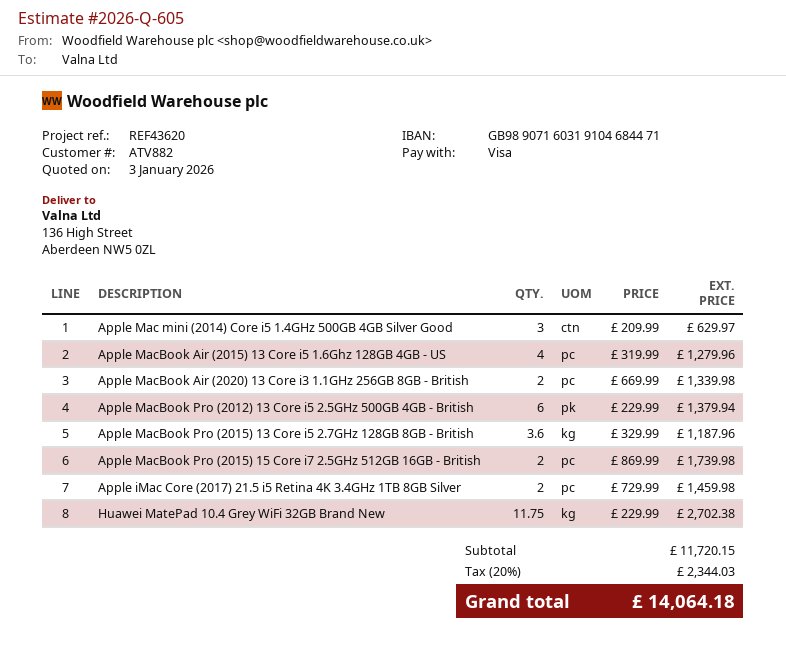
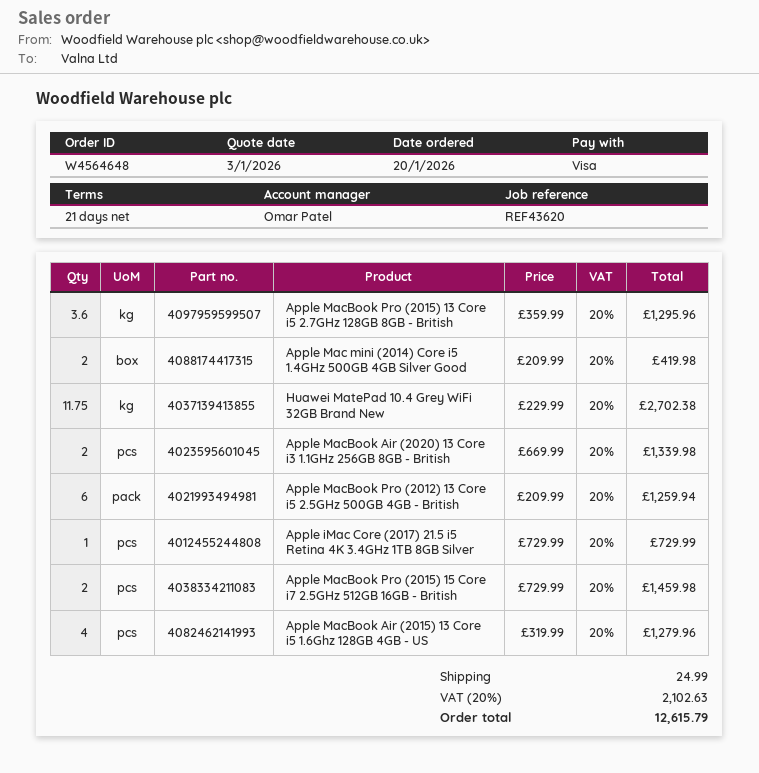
Apple Mac mini (2014) Core i5 1.4GHz 500GB 4GB Silver Good: 3 x 209.99 = 629.97 -> 2 x 209.99 = 419.98
Apple MacBook Pro (2012) 13 Core i5 2.5GHz 500GB 4GB - British: 6 x 229.99 = 1379.94 -> 6 x 209.99 = 1259.94
Apple MacBook Pro (2015) 13 Core i5 2.7GHz 128GB 8GB - British: 3.6 x 329.99 = 1187.96 -> 3.6 x 359.99 = 1295.96
Apple MacBook Pro (2015) 15 Core i7 2.5GHz 512GB 16GB - British: 2 x 869.99 = 1739.98 -> 2 x 729.99 = 1459.98
Apple iMac Core (2017) 21.5 i5 Retina 4K 3.4GHz 1TB 8GB Silver: 2 x 729.99 = 1459.98 -> 1 x 729.99 = 729.99
shipping: none -> 24.99
tax: 20% = 2344.03 -> 20% = 2102.63
total: 14064.18 -> 12615.79

